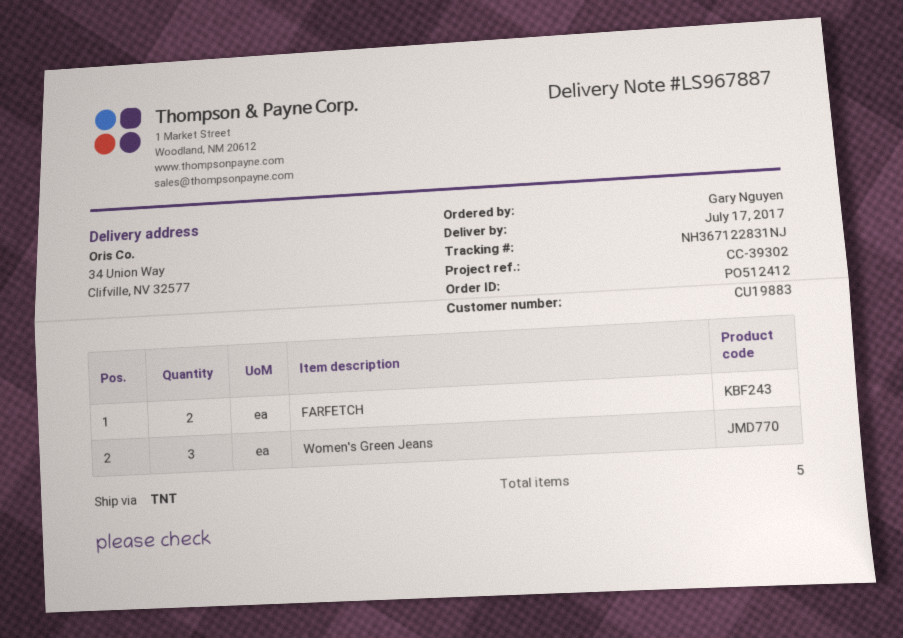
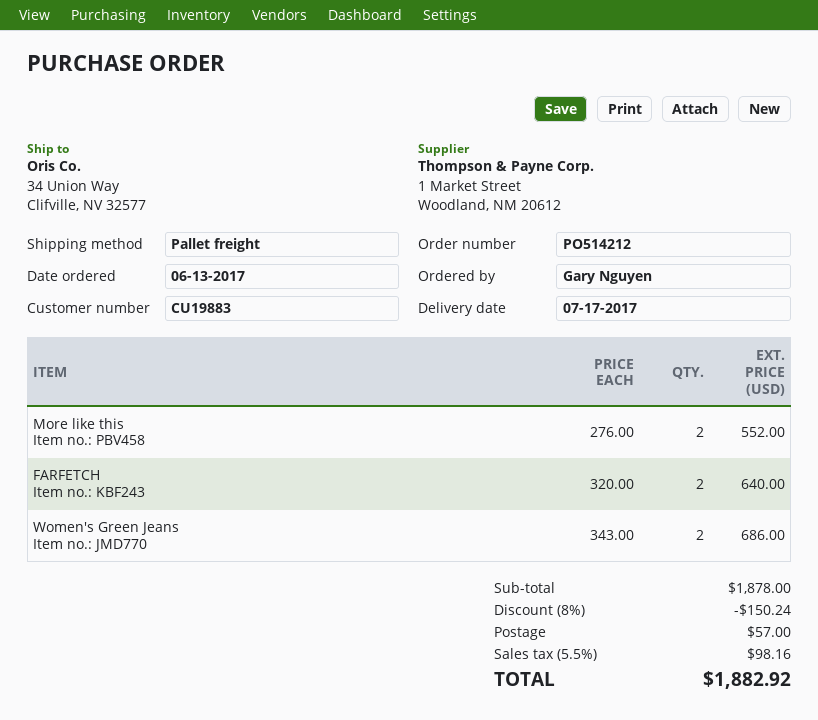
order number: PO512412 -> PO514212
shipping method: TNT -> pallet freight
Women's Green Jeans: 3 -> 2
More like this: none -> 2

